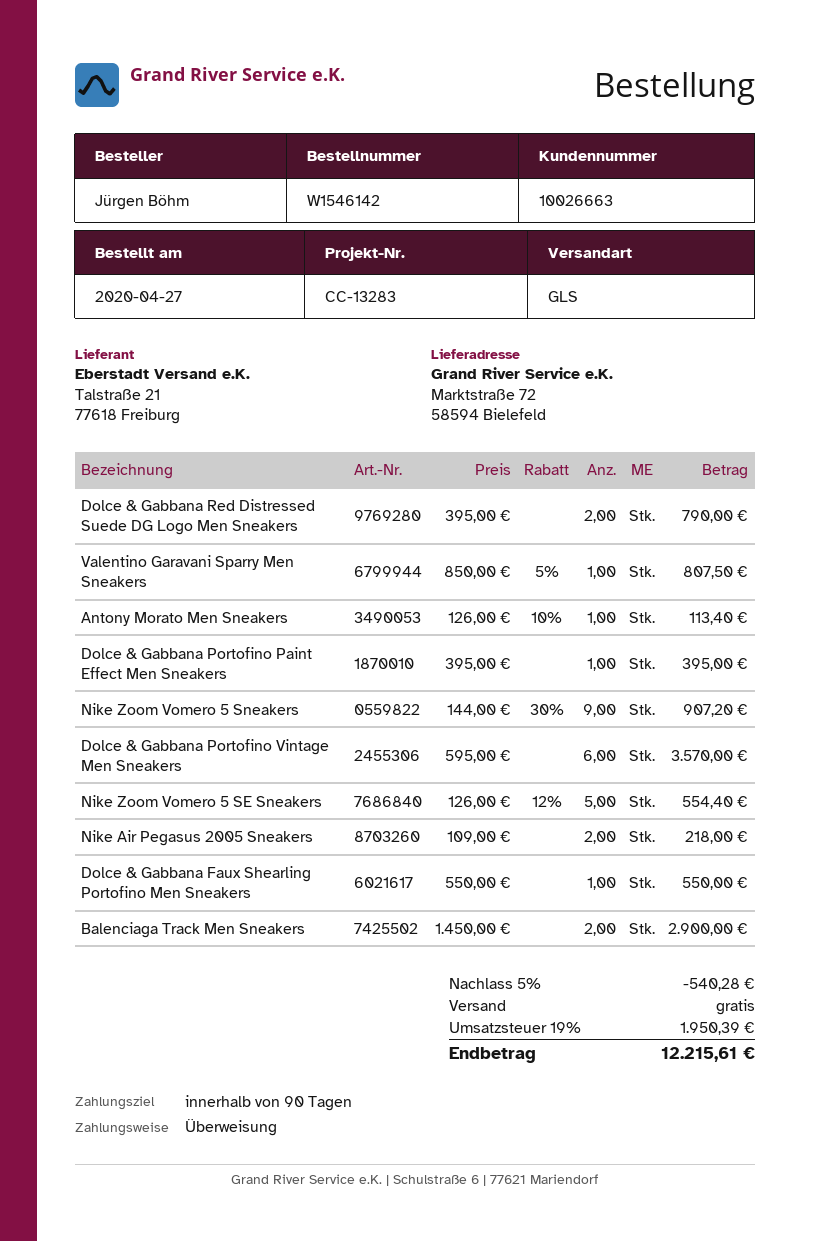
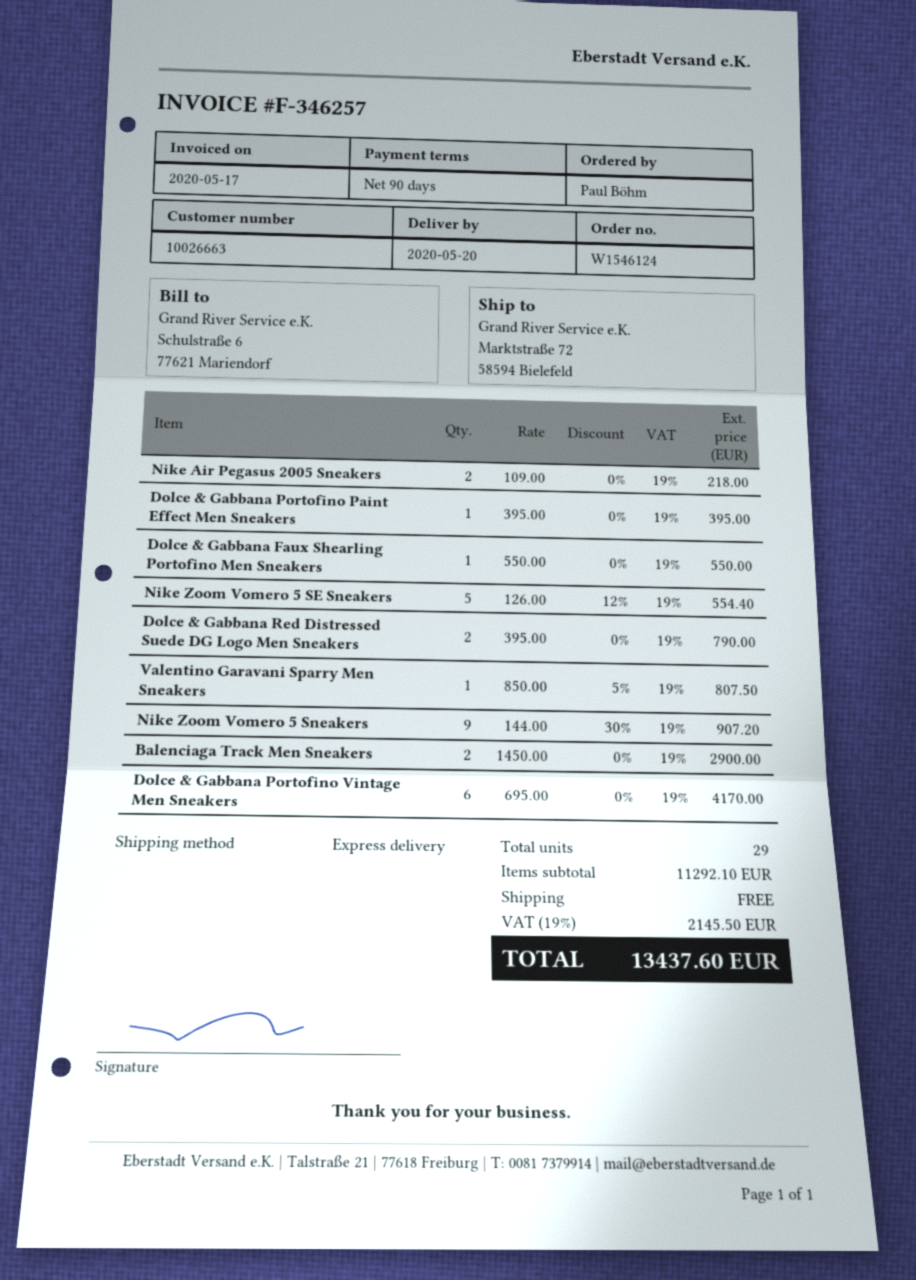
order number: W1546142 -> W1546124
ordered by: Jürgen Böhm -> Paul Böhm
shipping method: GLS -> express
Antony Morato Men Sneakers: 1 x 126.00 - 10% = 113.40 -> none
Dolce & Gabbana Portofino Vintage Men Sneakers: 6 x 595.00 = 3570.00 -> 6 x 695.00 = 4170.00
discount: 5% = 540.28 -> none
tax: 19% = 1950.39 -> 19% = 2145.50
total: 12215.61 -> 13437.60

